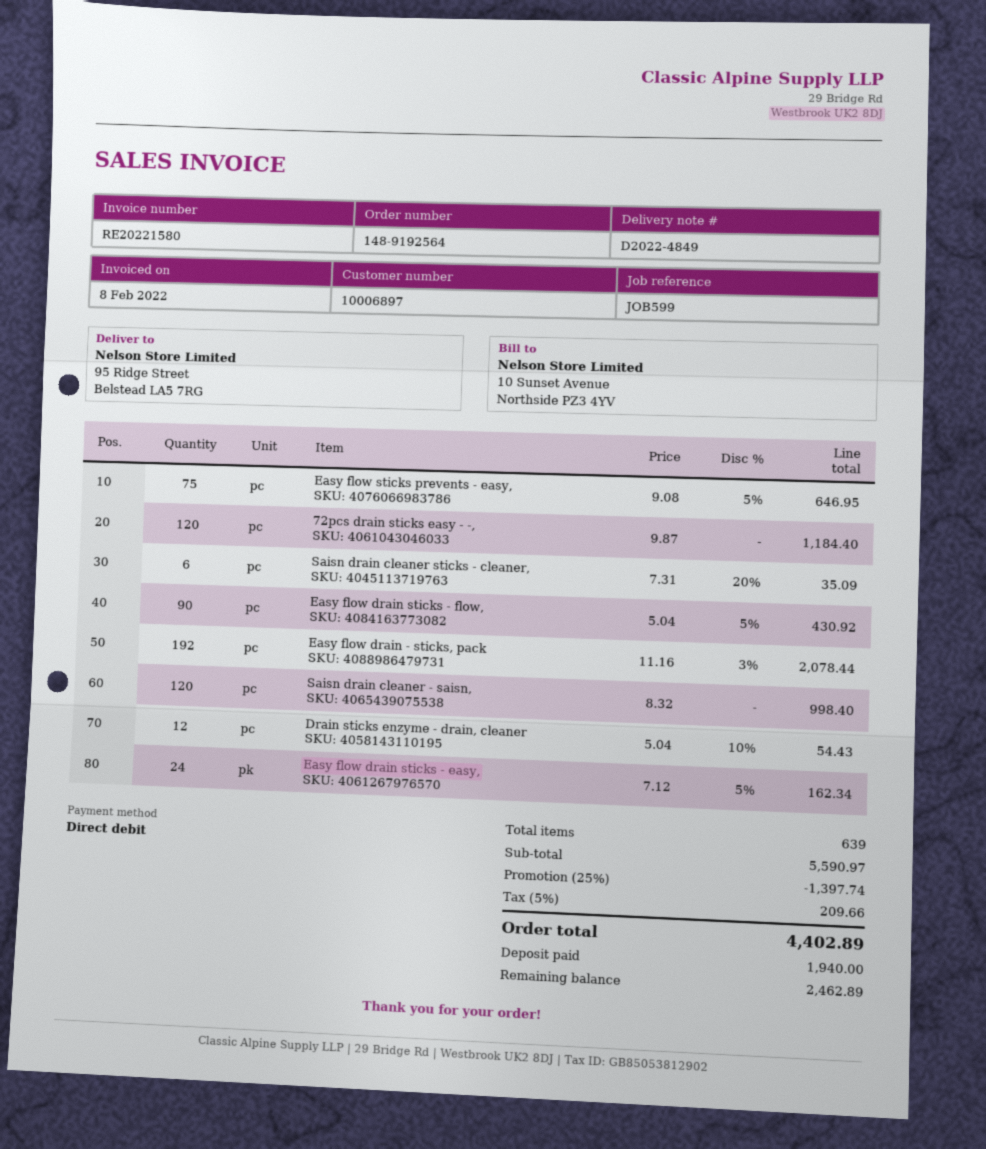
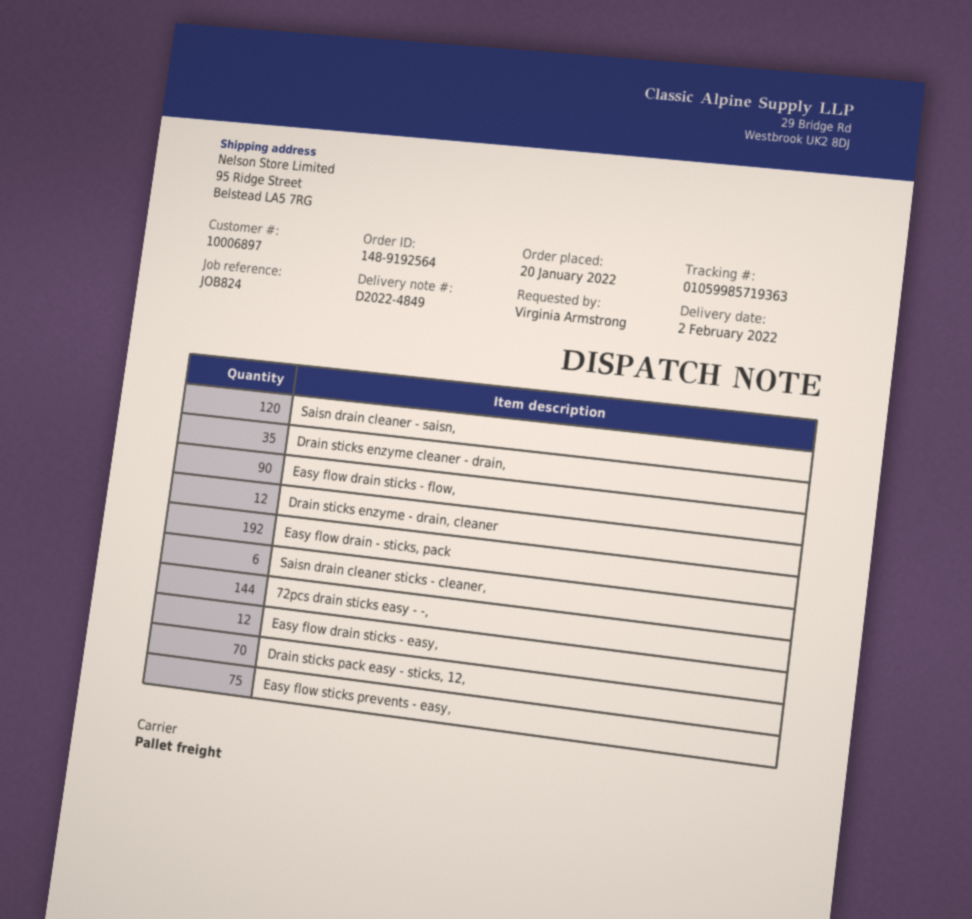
reference: JOB599 -> JOB824
72pcs drain sticks easy - -,: 120 -> 144
Easy flow drain sticks - easy,: 24 -> 12
Drain sticks enzyme cleaner - drain,: none -> 35
Drain sticks pack easy - sticks, 12,: none -> 70

